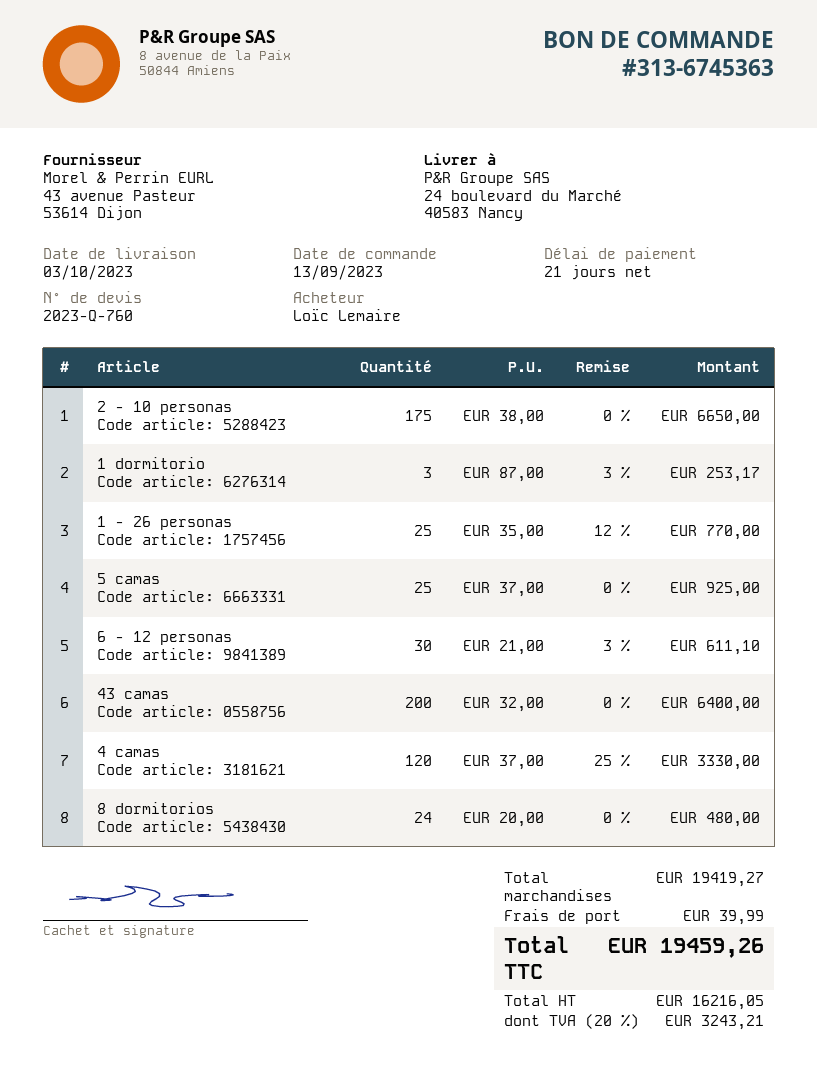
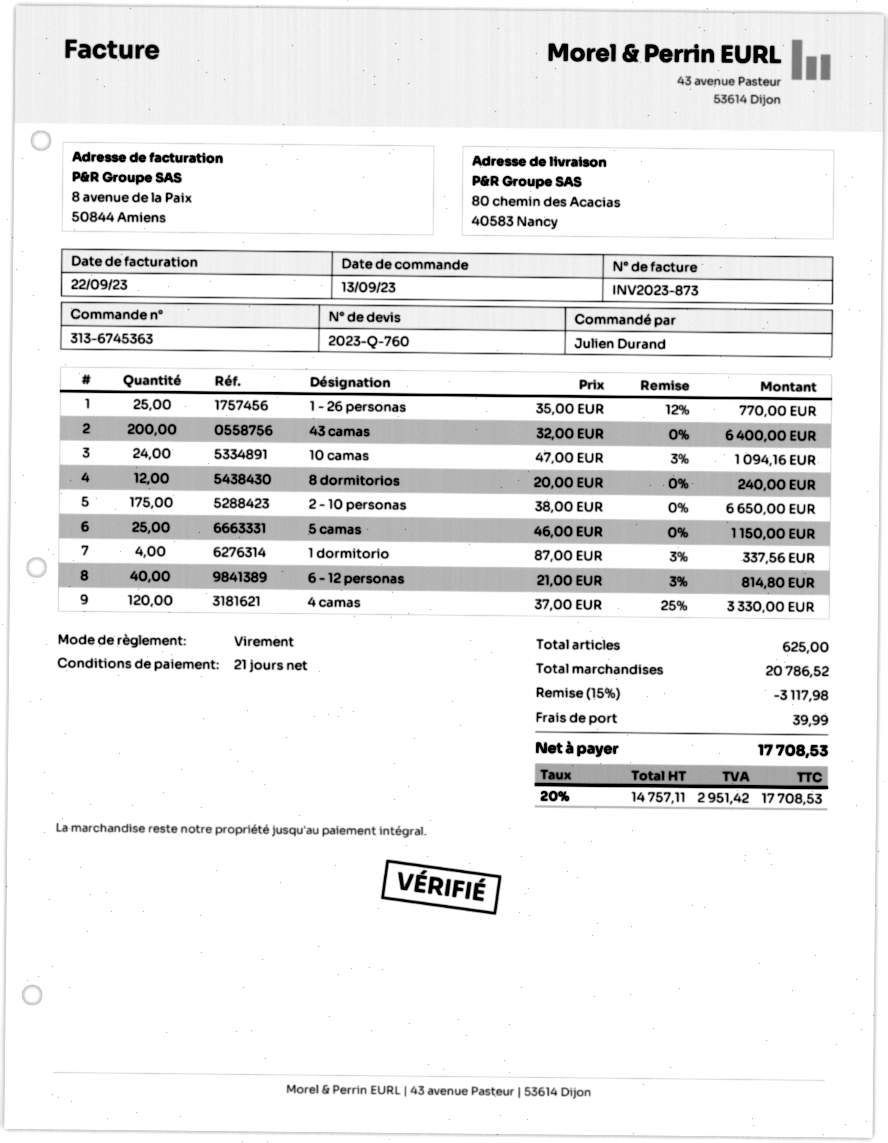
ordered by: Loïc Lemaire -> Julien Durand
ship to: 24 boulevard du Marché, 40583 Nancy -> 80 chemin des Acacias, 40583 Nancy
1 dormitorio: 3 x 87.00 - 3% = 253.17 -> 4 x 87.00 - 3% = 337.56
5 camas: 25 x 37.00 = 925.00 -> 25 x 46.00 = 1150.00
6 - 12 personas: 30 x 21.00 - 3% = 611.10 -> 40 x 21.00 - 3% = 814.80
8 dormitorios: 24 x 20.00 = 480.00 -> 12 x 20.00 = 240.00
10 camas: none -> 24 x 47.00 - 3% = 1094.16
subtotal: 19419.27 -> 20786.52
discount: none -> 15% = 3117.98
net: 16216.05 -> 14757.11
tax: 20% = 3243.21 -> 20% = 2951.42
total: 19459.26 -> 17708.53

